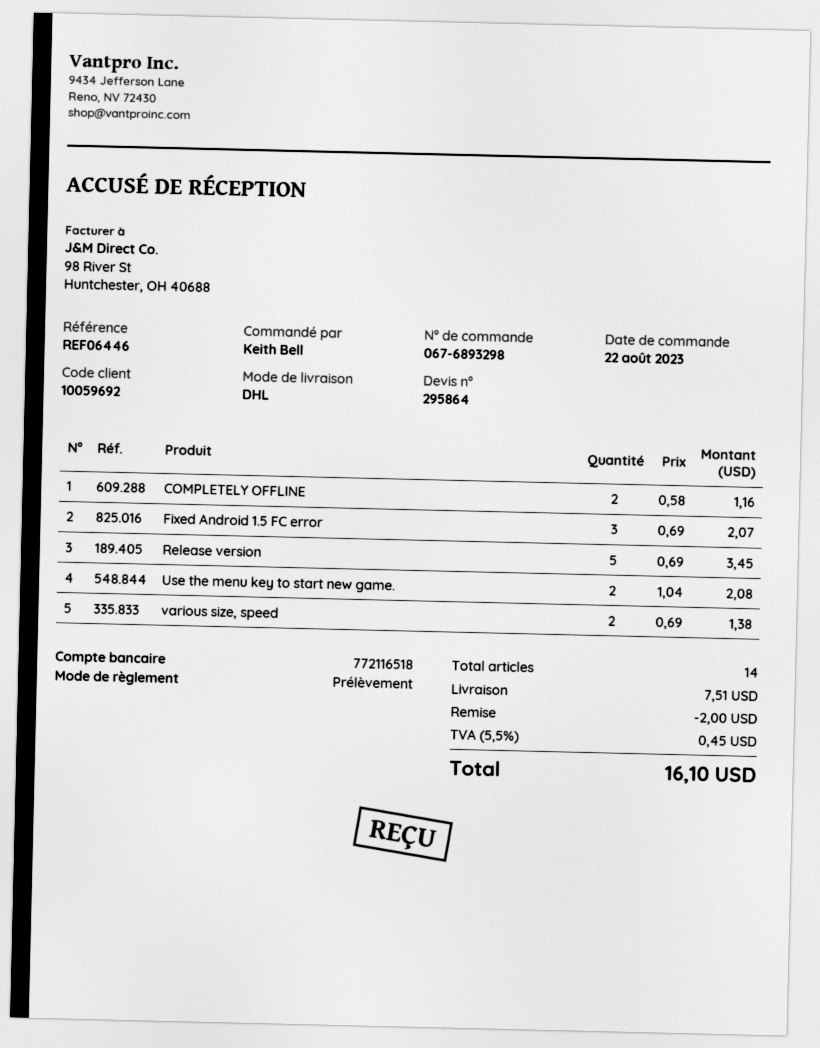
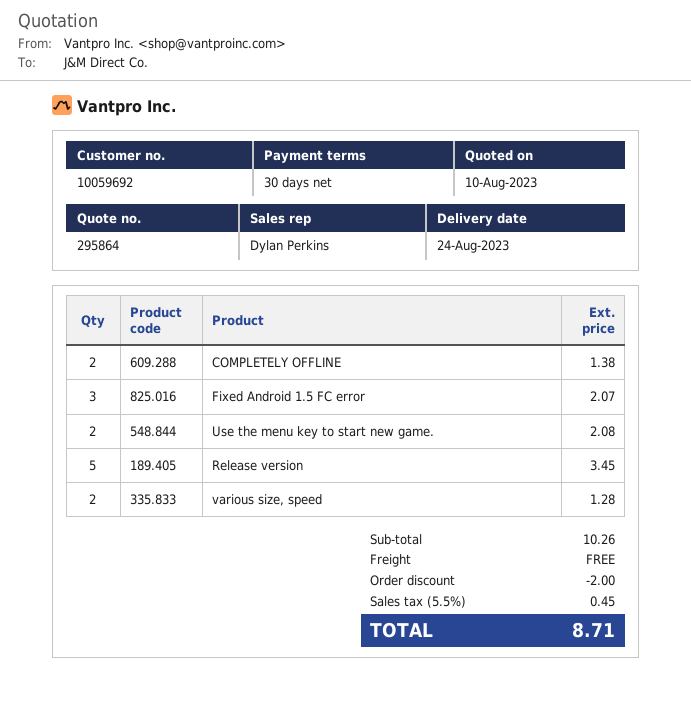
COMPLETELY OFFLINE: 2 for 1.16 -> 2 for 1.38
various size, speed: 2 for 1.38 -> 2 for 1.28
shipping: 7.51 -> 0.00
total: 16.10 -> 8.71

